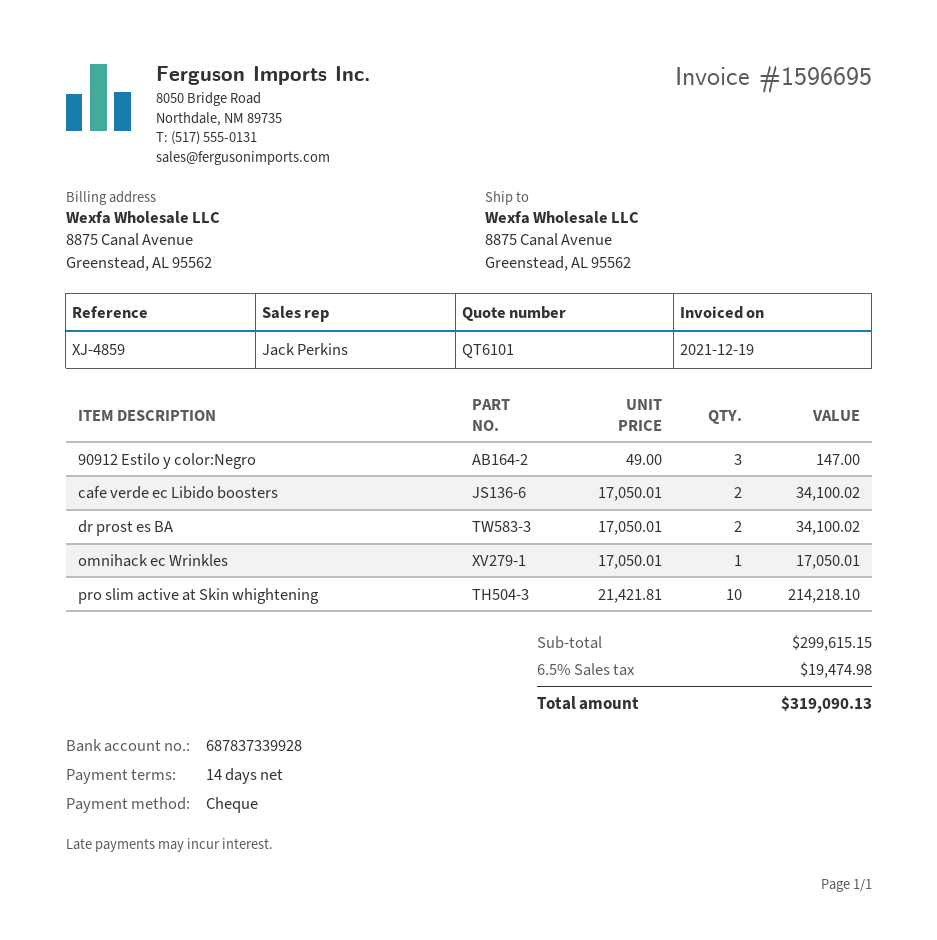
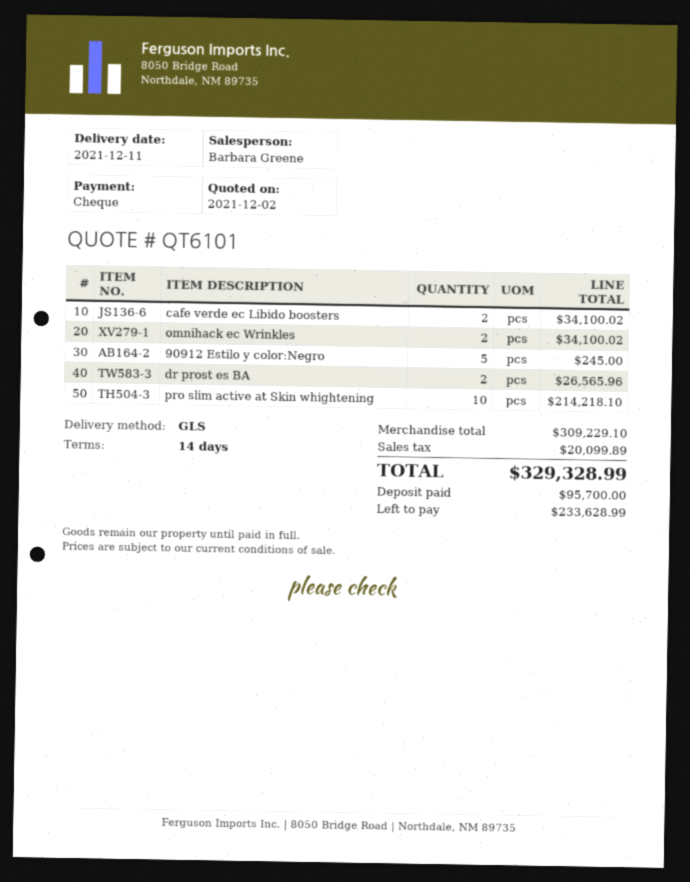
sales rep: Jack Perkins -> Barbara Greene
90912 Estilo y color:Negro: 3 for 147.00 -> 5 for 245.00
dr prost es BA: 2 for 34100.02 -> 2 for 26565.96
omnihack ec Wrinkles: 1 for 17050.01 -> 2 for 34100.02
subtotal: 299615.15 -> 309229.10
tax: 19474.98 -> 20099.89
total: 319090.13 -> 329328.99

